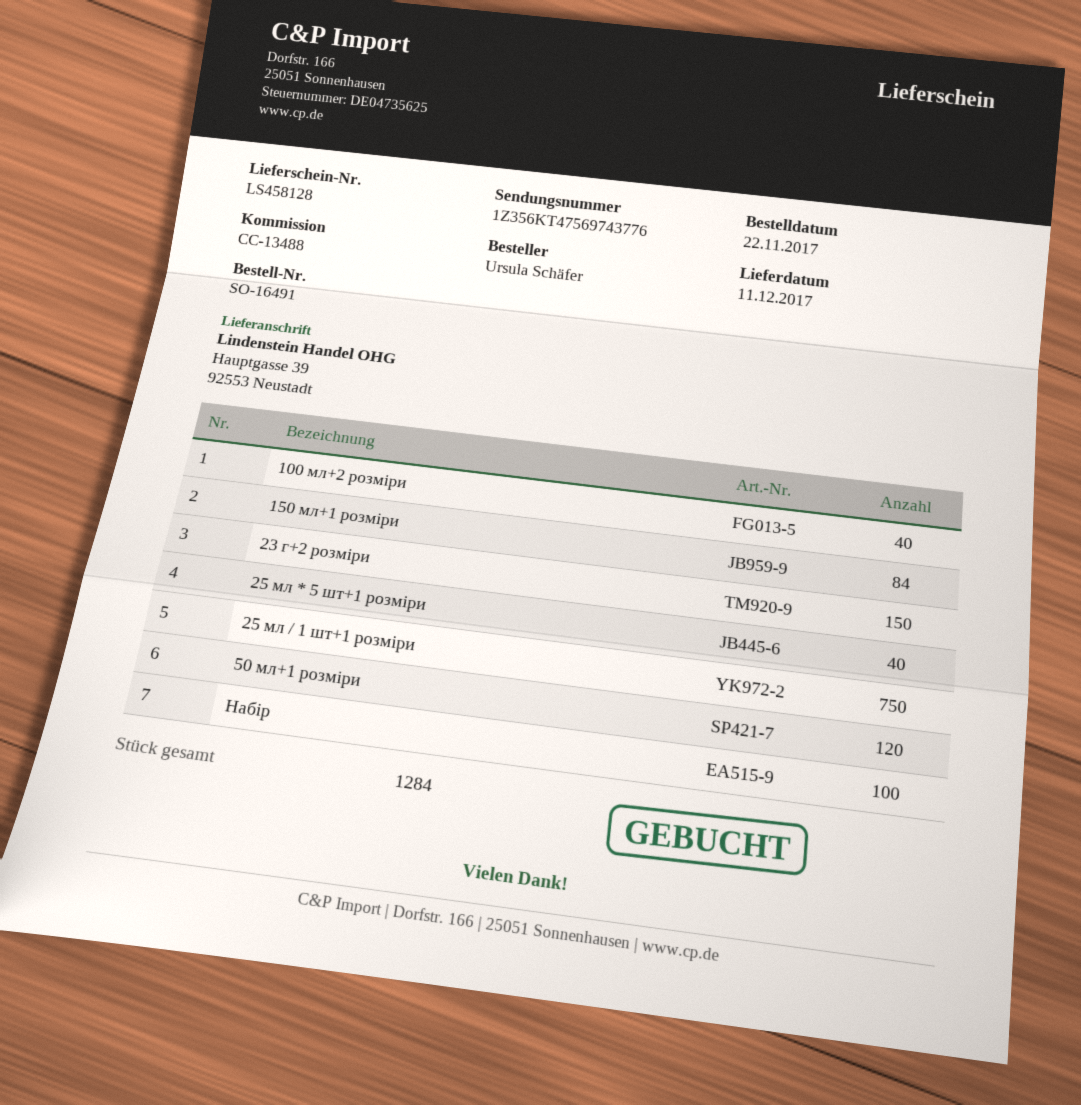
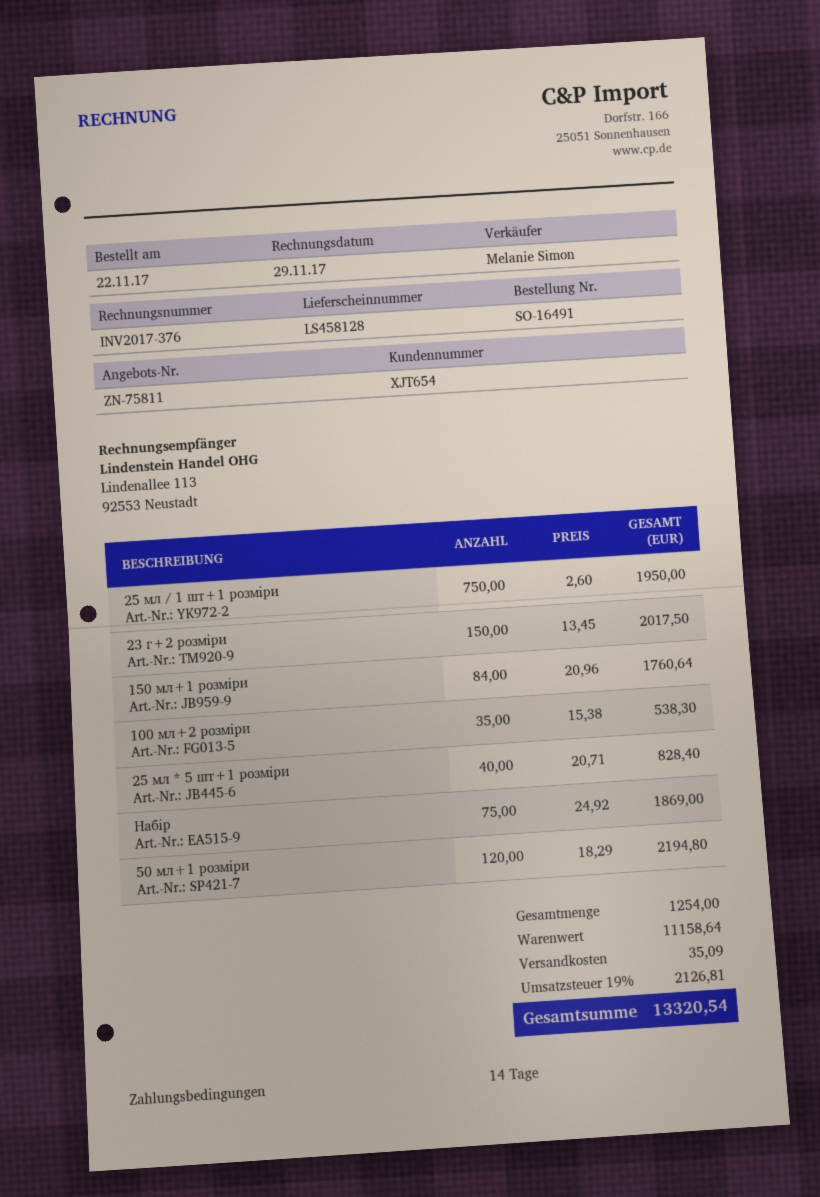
100 мл+2 розміри: 40 -> 35
Набір: 100 -> 75
total quantity: 1284 -> 1254

